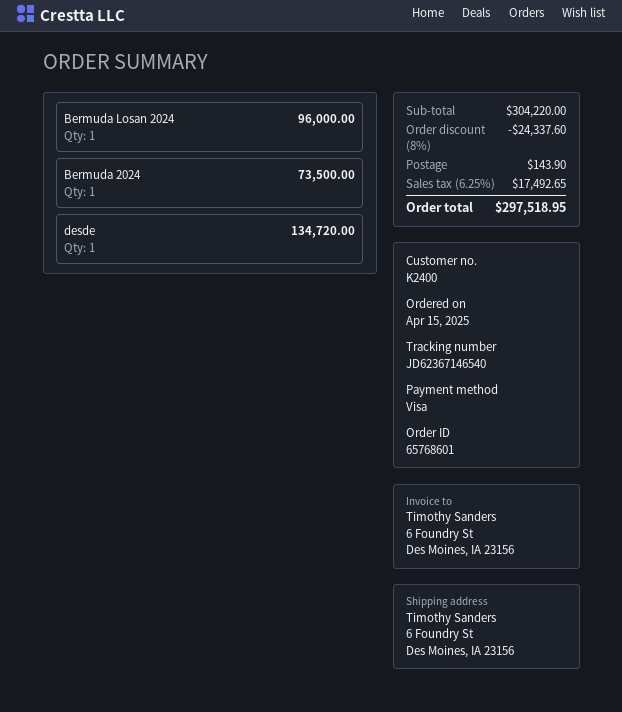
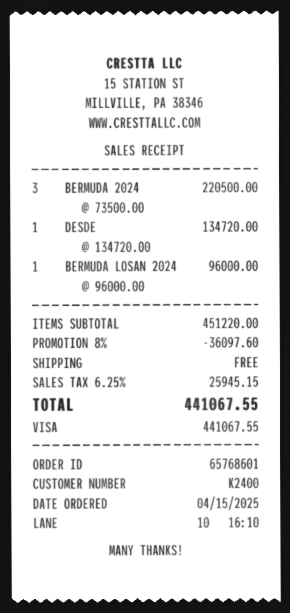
Bermuda 2024: 1 for 73500.00 -> 3 for 220500.00
subtotal: 304220.00 -> 451220.00
discount: 8% = 24337.60 -> 8% = 36097.60
shipping: 143.90 -> 0.00
tax: 6.25% = 17492.65 -> 6.25% = 25945.15
total: 297518.95 -> 441067.55

